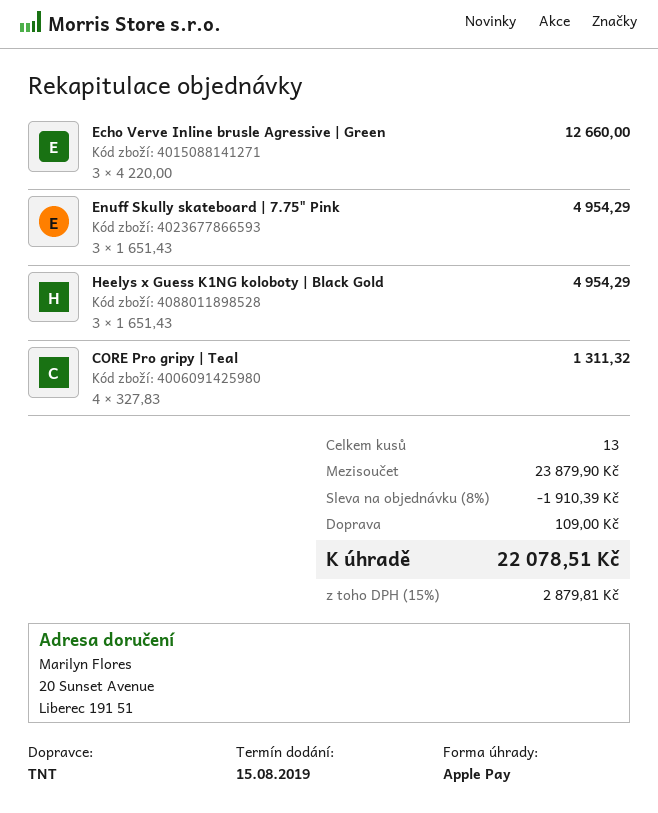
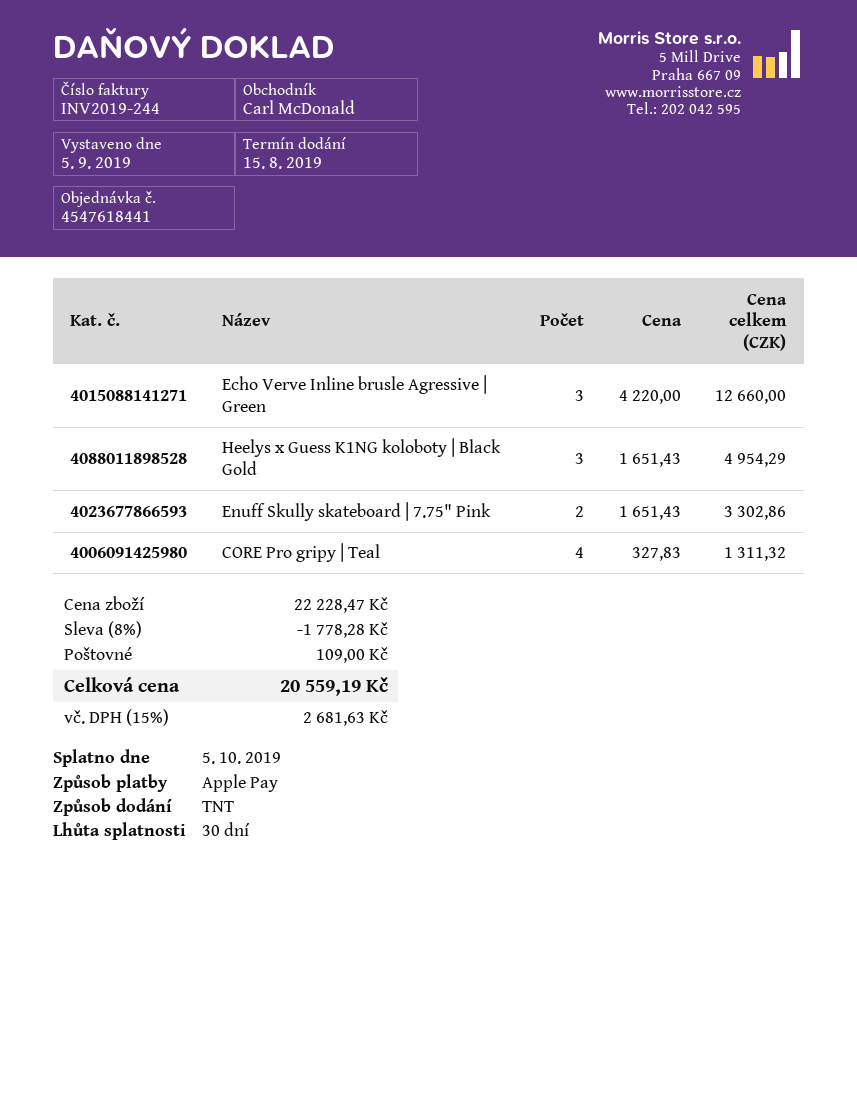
Enuff Skully skateboard | 7.75" Pink: 3 x 1651.43 = 4954.29 -> 2 x 1651.43 = 3302.86
subtotal: 23879.90 -> 22228.47
discount: 8% = 1910.39 -> 8% = 1778.28
tax: 15% = 2879.81 -> 15% = 2681.63
total: 22078.51 -> 20559.19

